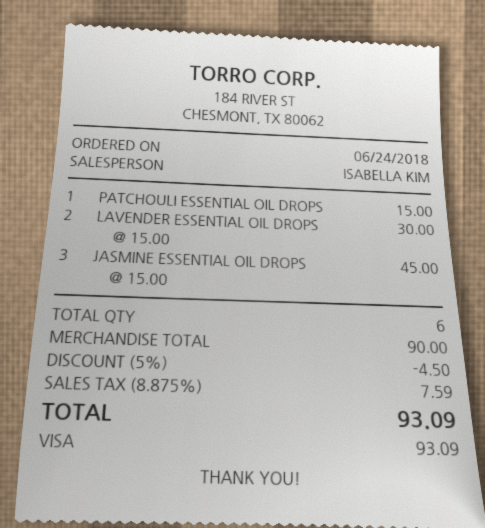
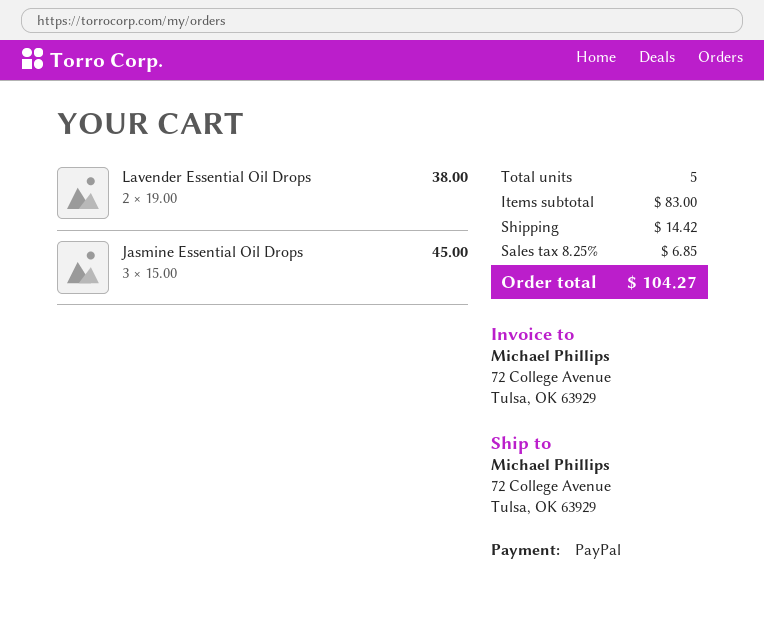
payment method: Visa -> PayPal
PATCHOULI ESSENTIAL OIL DROPS: 1 x 15.00 = 15.00 -> none
LAVENDER ESSENTIAL OIL DROPS: 2 x 15.00 = 30.00 -> 2 x 19.00 = 38.00
total quantity: 6 -> 5
subtotal: 90.00 -> 83.00
discount: 5% = 4.50 -> none
shipping: none -> 14.42
tax: 8.875% = 7.59 -> 8.25% = 6.85
total: 93.09 -> 104.27

